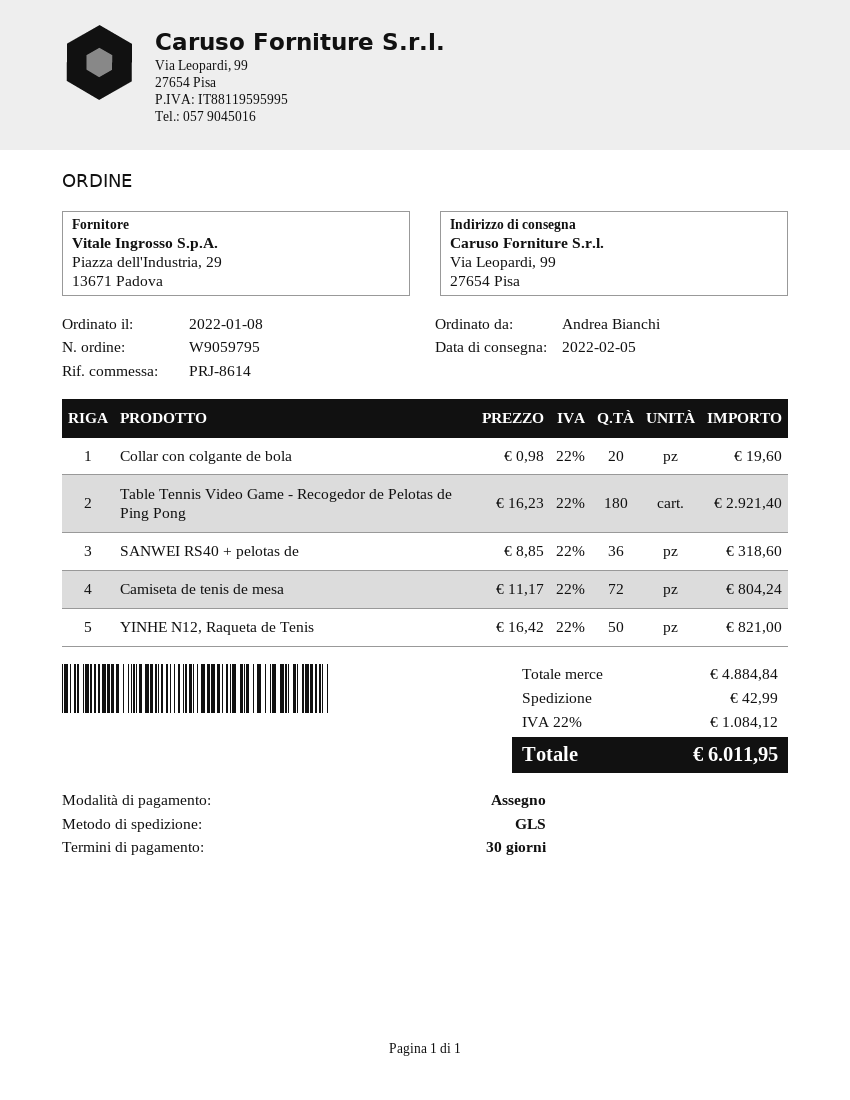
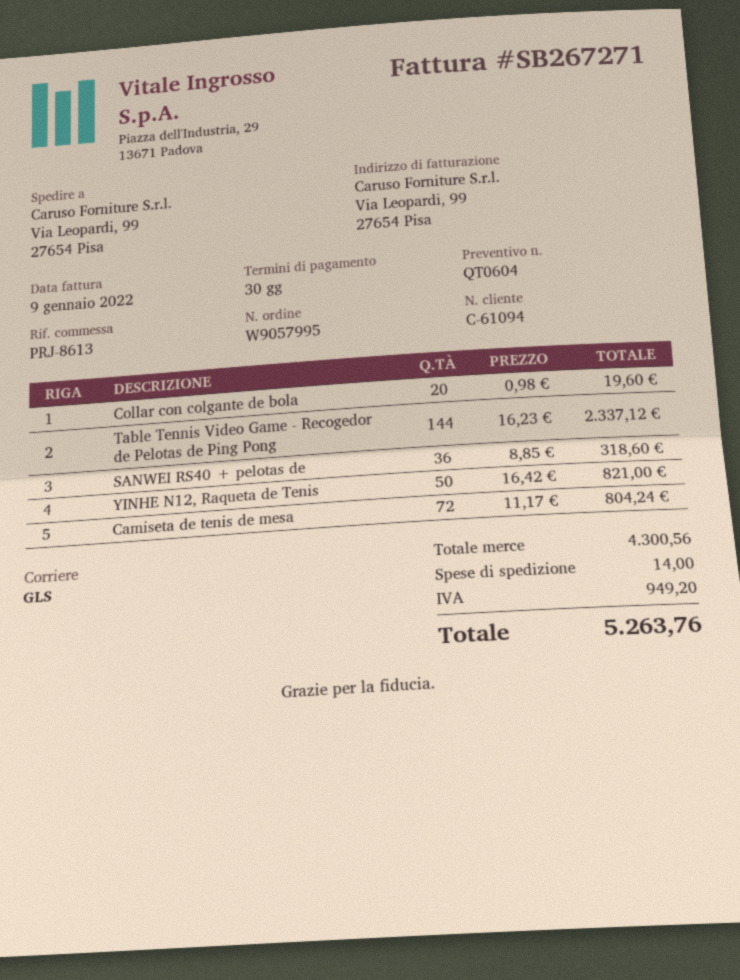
order number: W9059795 -> W9057995
reference: PRJ-8614 -> PRJ-8613
Table Tennis Video Game - Recogedor de Pelotas de Ping Pong: 180 x 16.23 = 2921.40 -> 144 x 16.23 = 2337.12
subtotal: 4884.84 -> 4300.56
shipping: 42.99 -> 14.00
tax: 1084.12 -> 949.20
total: 6011.95 -> 5263.76

